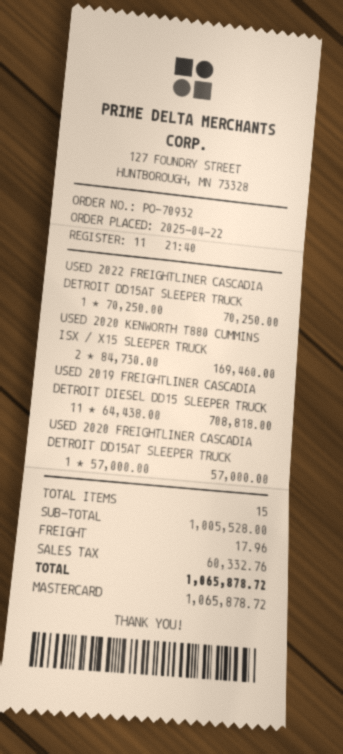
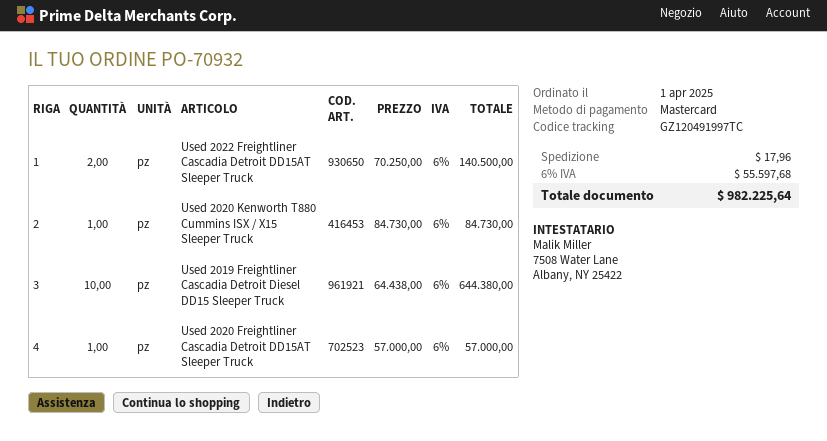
order date: 2025-04-22 -> 2025-04-01
USED 2022 FREIGHTLINER CASCADIA DETROIT DD15AT SLEEPER TRUCK: 1 x 70250.00 = 70250.00 -> 2 x 70250.00 = 140500.00
USED 2020 KENWORTH T880 CUMMINS ISX / X15 SLEEPER TRUCK: 2 x 84730.00 = 169460.00 -> 1 x 84730.00 = 84730.00
USED 2019 FREIGHTLINER CASCADIA DETROIT DIESEL DD15 SLEEPER TRUCK: 11 x 64438.00 = 708818.00 -> 10 x 64438.00 = 644380.00
tax: 60332.76 -> 55597.68
total: 1065878.72 -> 982225.64

